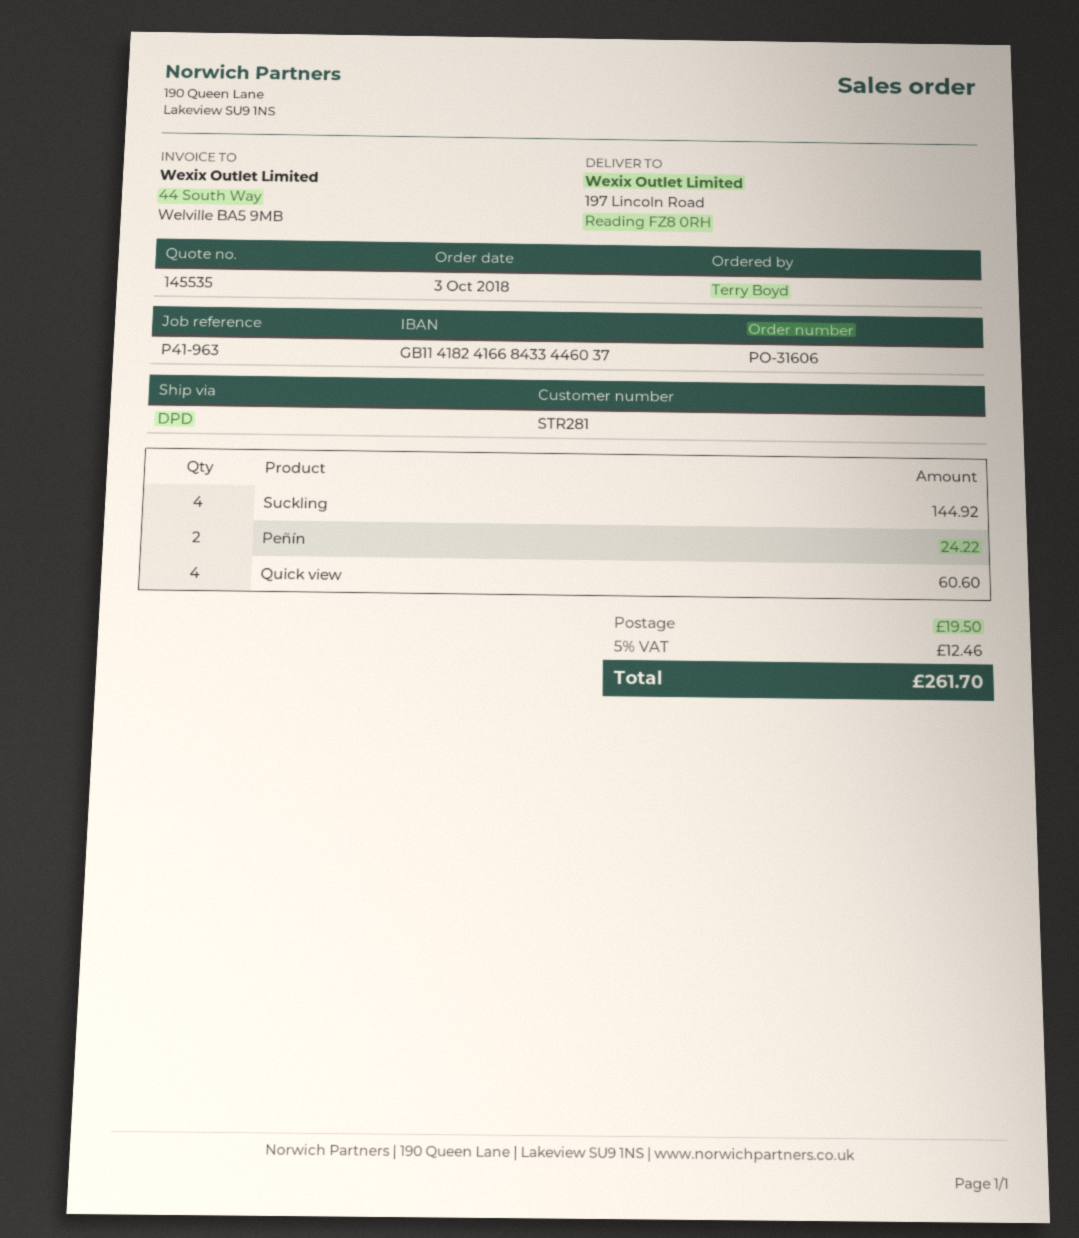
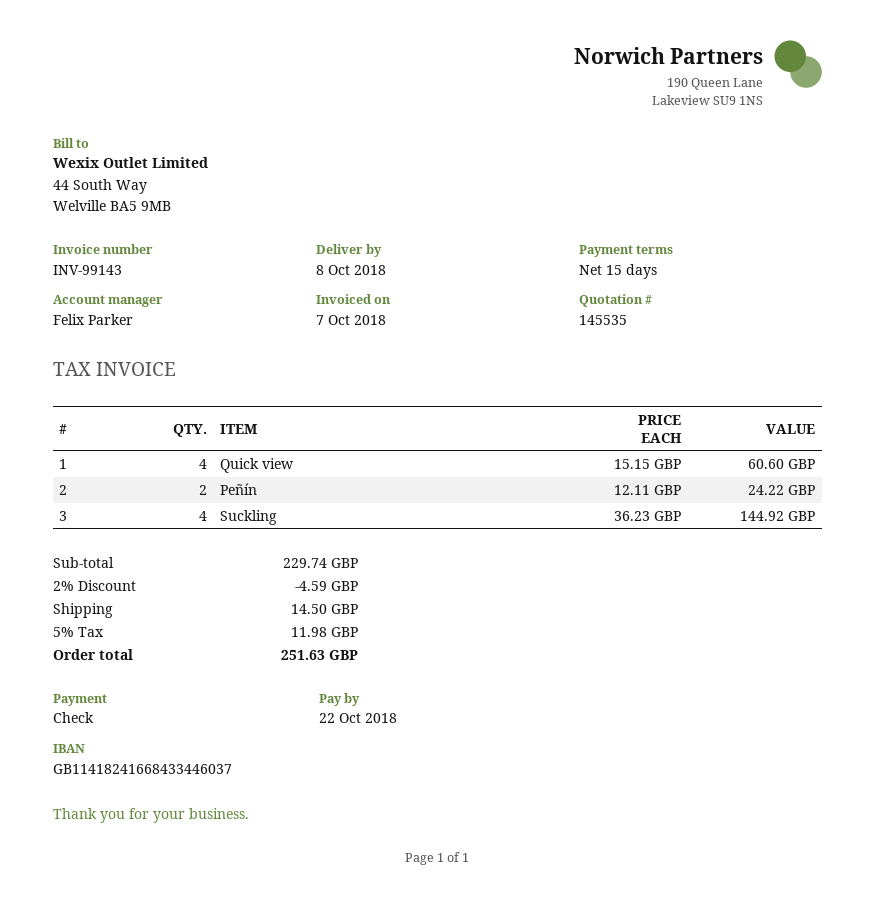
discount: none -> 2% = 4.59
shipping: 19.50 -> 14.50
tax: 5% = 12.46 -> 5% = 11.98
total: 261.70 -> 251.63

